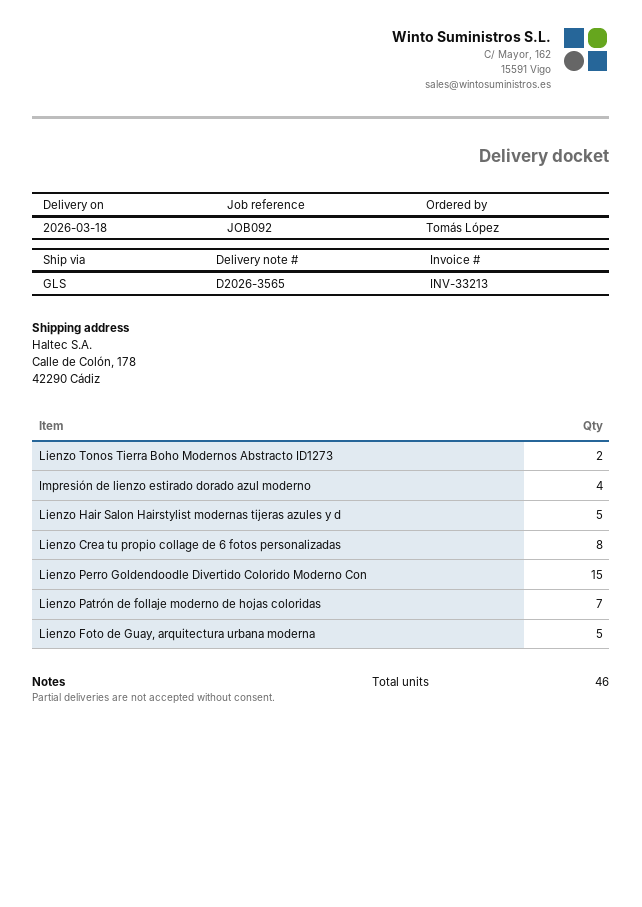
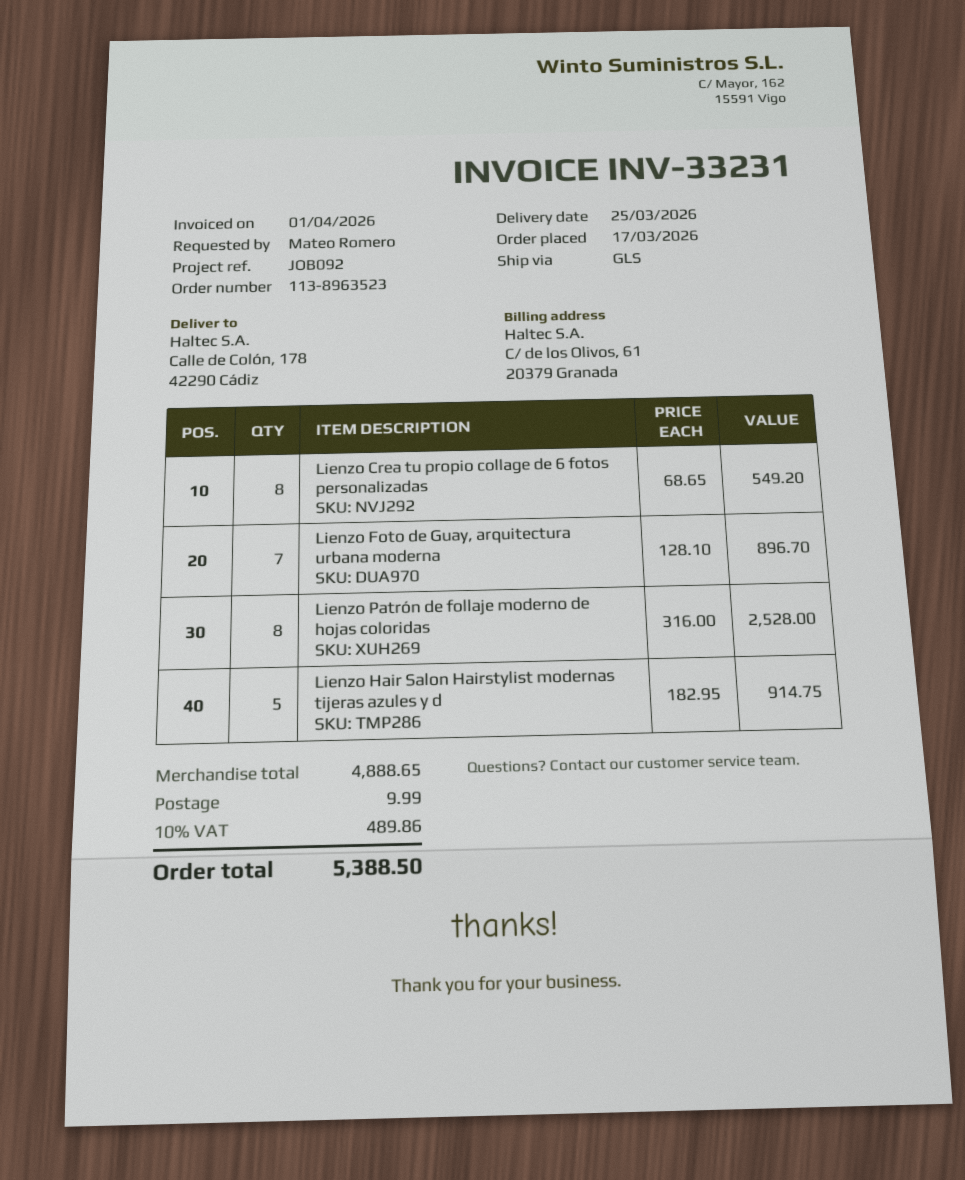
delivery date: 2026-03-18 -> 2026-03-25
invoice number: INV-33213 -> INV-33231
ordered by: Tomás López -> Mateo Romero
Lienzo Tonos Tierra Boho Modernos Abstracto ID1273: 2 -> none
Impresión de lienzo estirado dorado azul moderno: 4 -> none
Lienzo Perro Goldendoodle Divertido Colorido Moderno Con: 15 -> none
Lienzo Patrón de follaje moderno de hojas coloridas: 7 -> 8
Lienzo Foto de Guay, arquitectura urbana moderna: 5 -> 7

